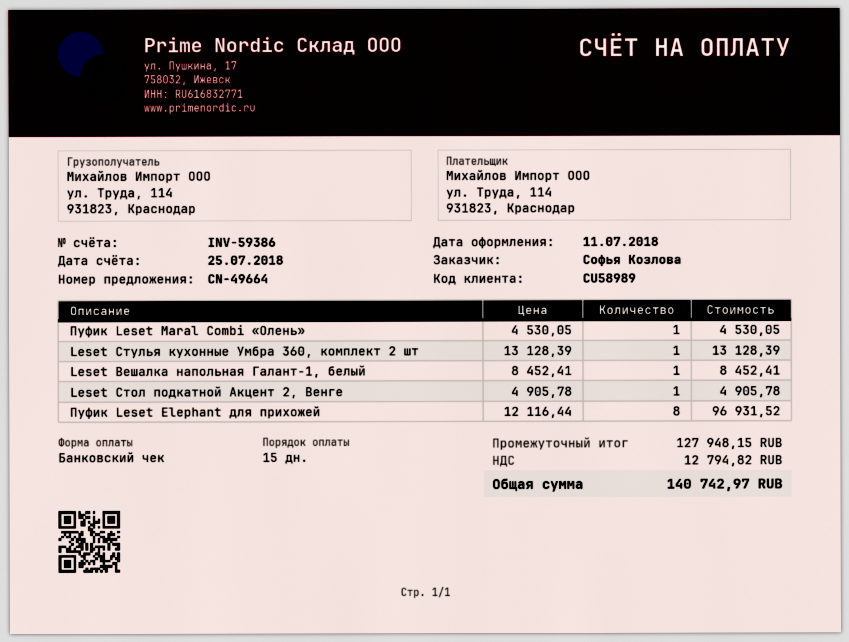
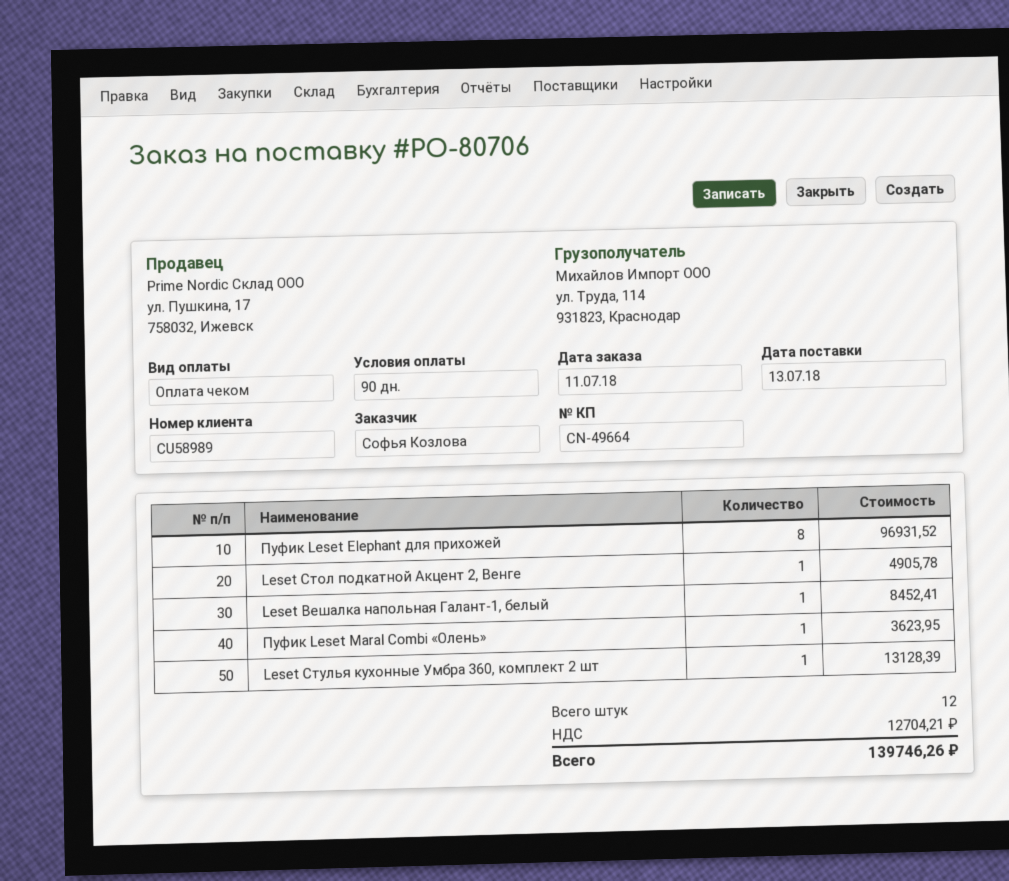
payment terms: 15 days -> 90 days
Пуфик Leset Maral Combi «Олень»: 1 for 4530.05 -> 1 for 3623.95
tax: 12794.82 -> 12704.21
total: 140742.97 -> 139746.26

